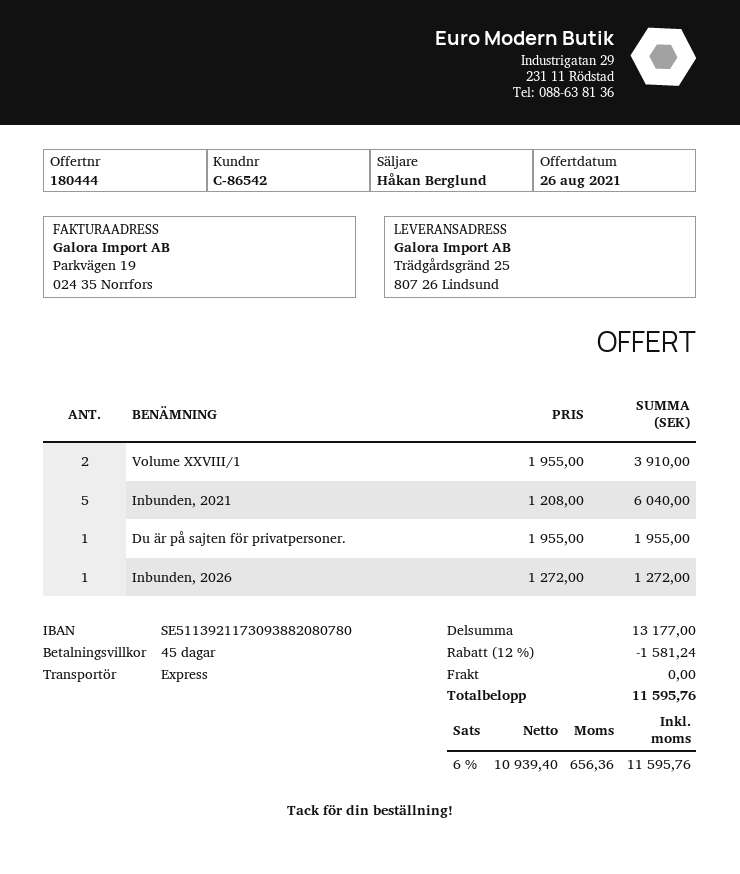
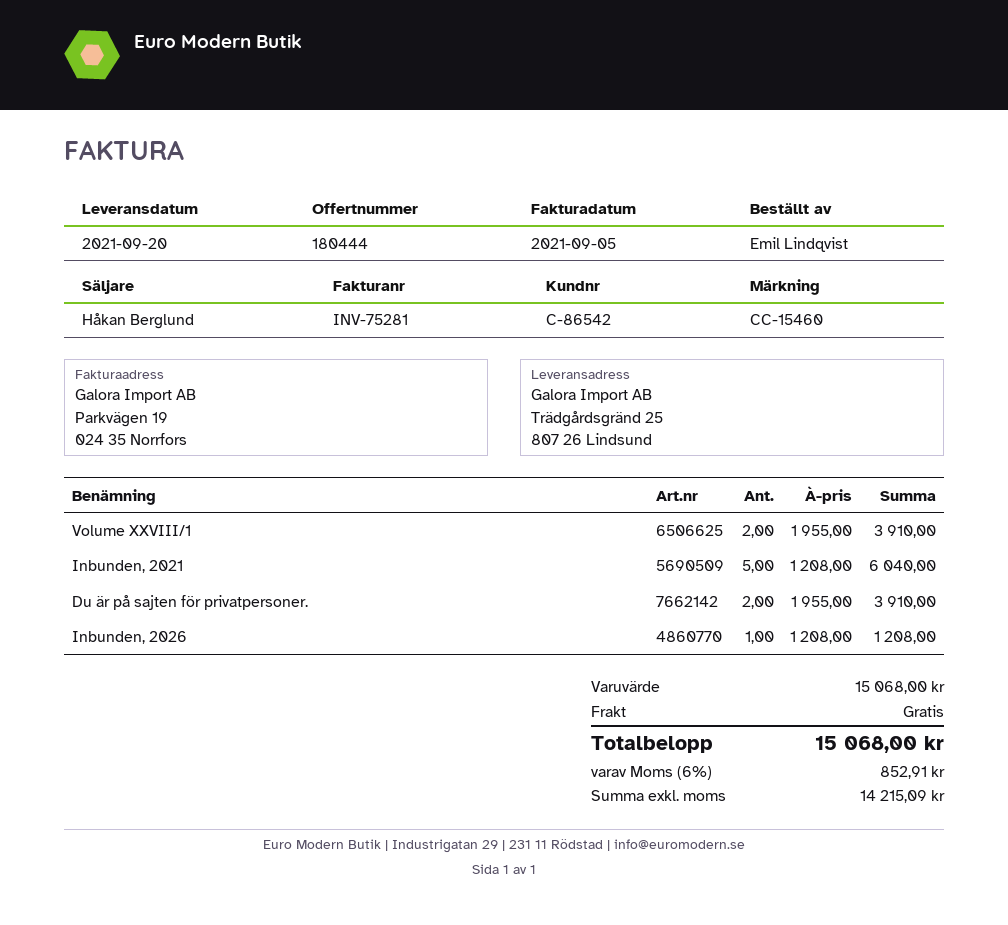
Du är på sajten för privatpersoner.: 1 x 1955.00 = 1955.00 -> 2 x 1955.00 = 3910.00
Inbunden, 2026: 1 x 1272.00 = 1272.00 -> 1 x 1208.00 = 1208.00
subtotal: 13177.00 -> 15068.00
discount: 12% = 1581.24 -> none
net: 10939.40 -> 14215.09
tax: 6% = 656.36 -> 6% = 852.91
total: 11595.76 -> 15068.00

